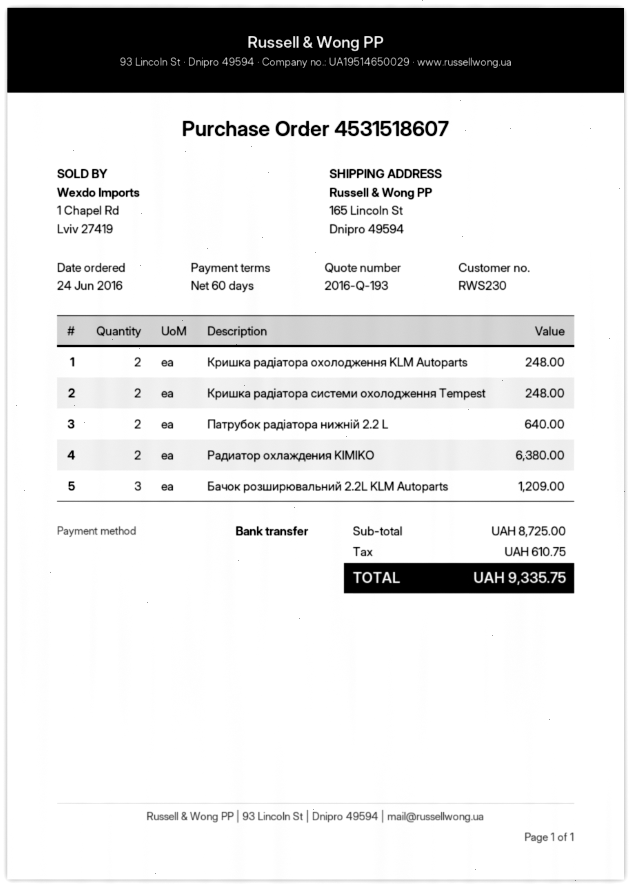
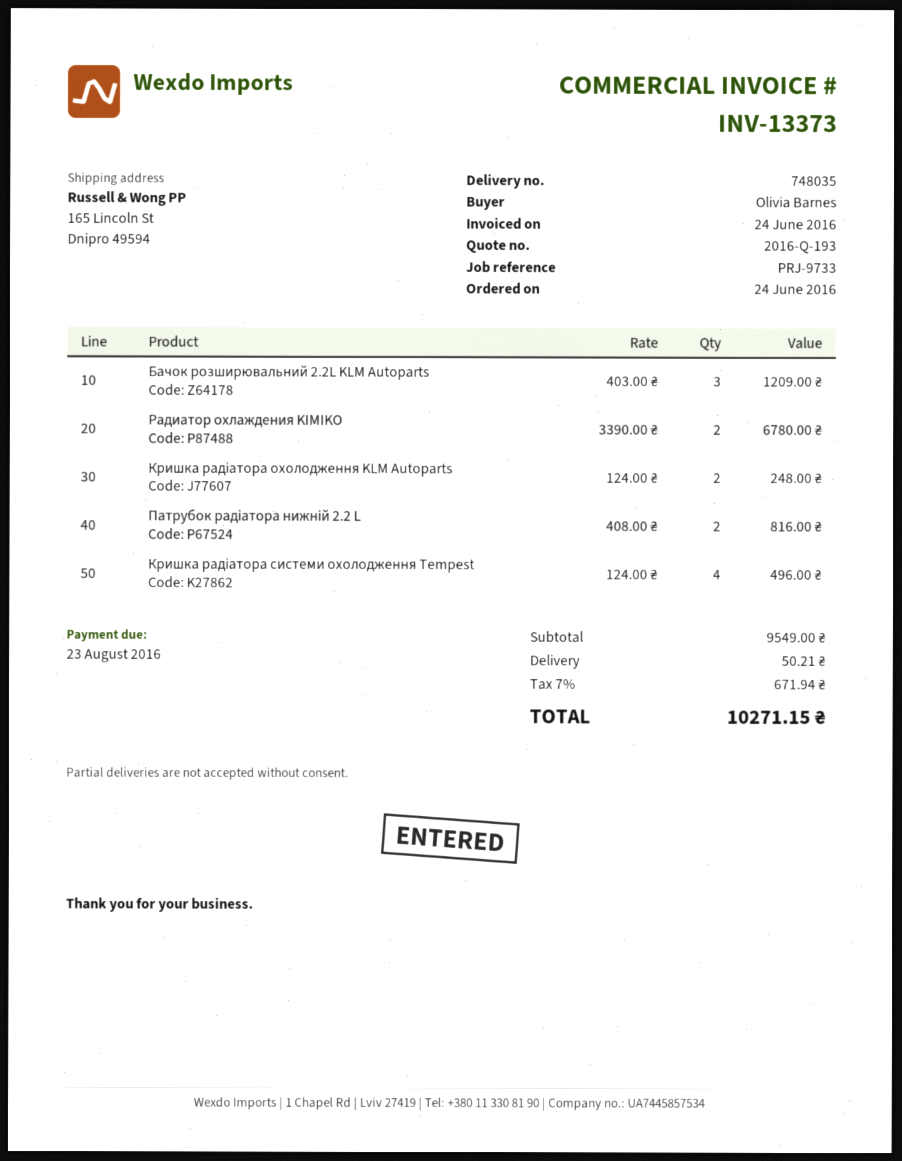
Кришка радіатора системи охолодження Tempest: 2 for 248.00 -> 4 for 496.00
Патрубок радіатора нижній 2.2 L: 2 for 640.00 -> 2 for 816.00
Радиатор охлаждения KIMIKO: 2 for 6380.00 -> 2 for 6780.00
subtotal: 8725.00 -> 9549.00
shipping: none -> 50.21
tax: 610.75 -> 671.94
total: 9335.75 -> 10271.15

